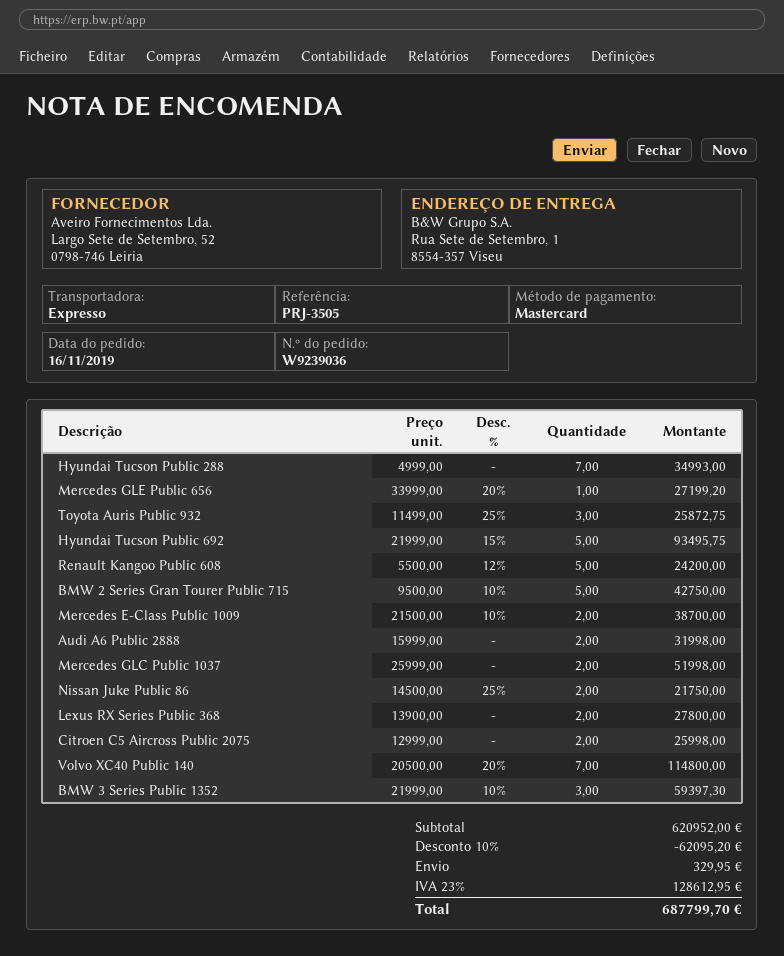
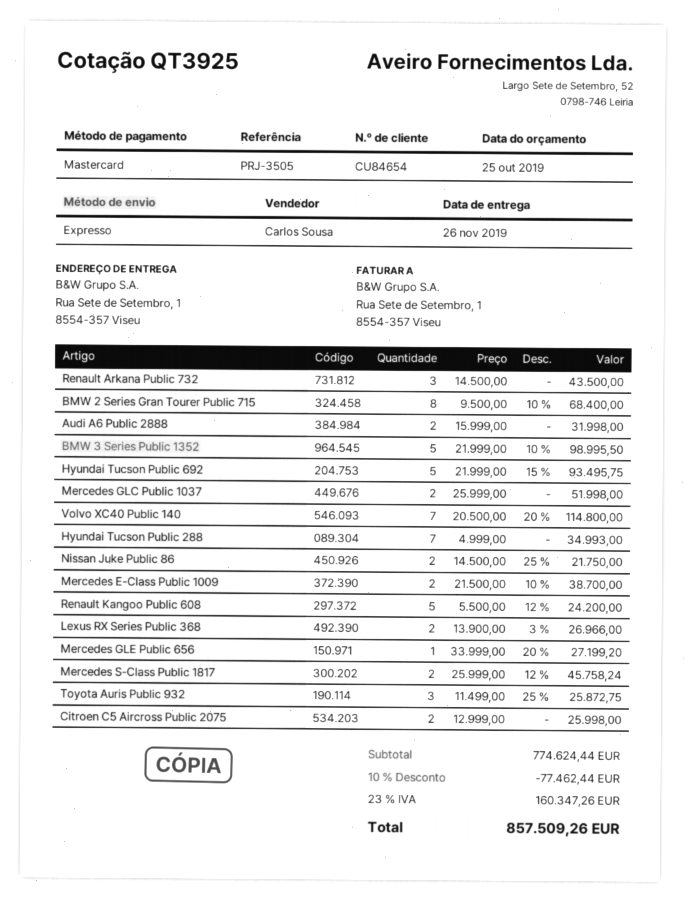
BMW 2 Series Gran Tourer Public 715: 5 x 9500.00 - 10% = 42750.00 -> 8 x 9500.00 - 10% = 68400.00
Lexus RX Series Public 368: 2 x 13900.00 = 27800.00 -> 2 x 13900.00 - 3% = 26966.00
BMW 3 Series Public 1352: 3 x 21999.00 - 10% = 59397.30 -> 5 x 21999.00 - 10% = 98995.50
Renault Arkana Public 732: none -> 3 x 14500.00 = 43500.00
Mercedes S-Class Public 1817: none -> 2 x 25999.00 - 12% = 45758.24
subtotal: 620952.00 -> 774624.44
discount: 10% = 62095.20 -> 10% = 77462.44
shipping: 329.95 -> none
tax: 23% = 128612.95 -> 23% = 160347.26
total: 687799.70 -> 857509.26

